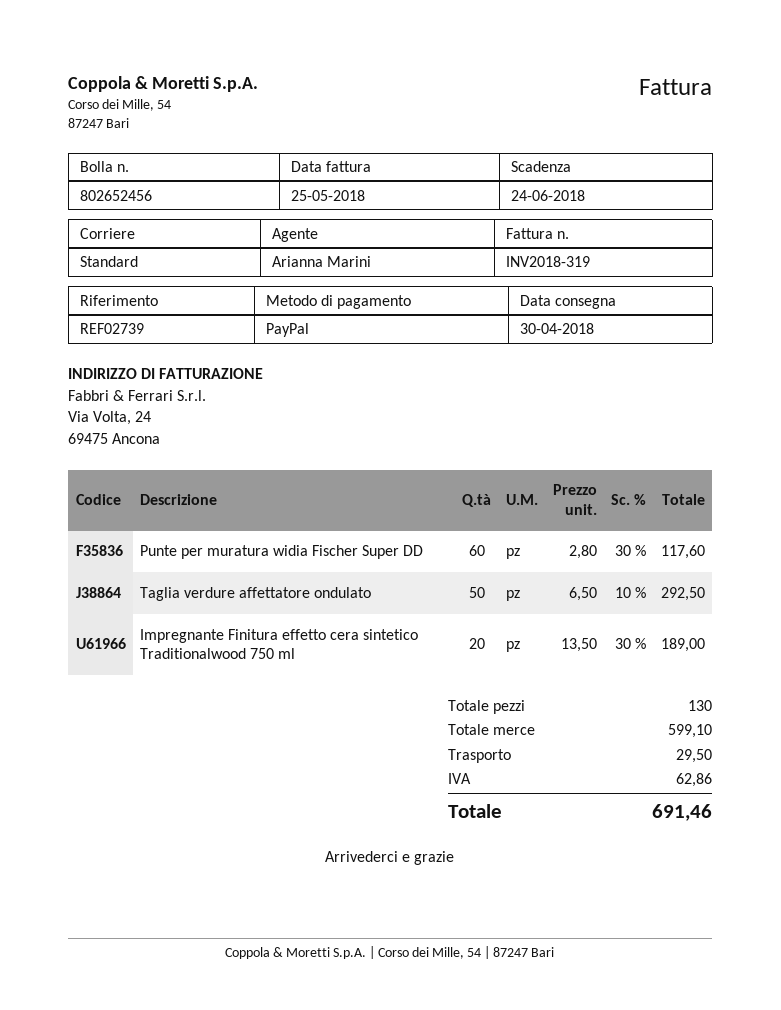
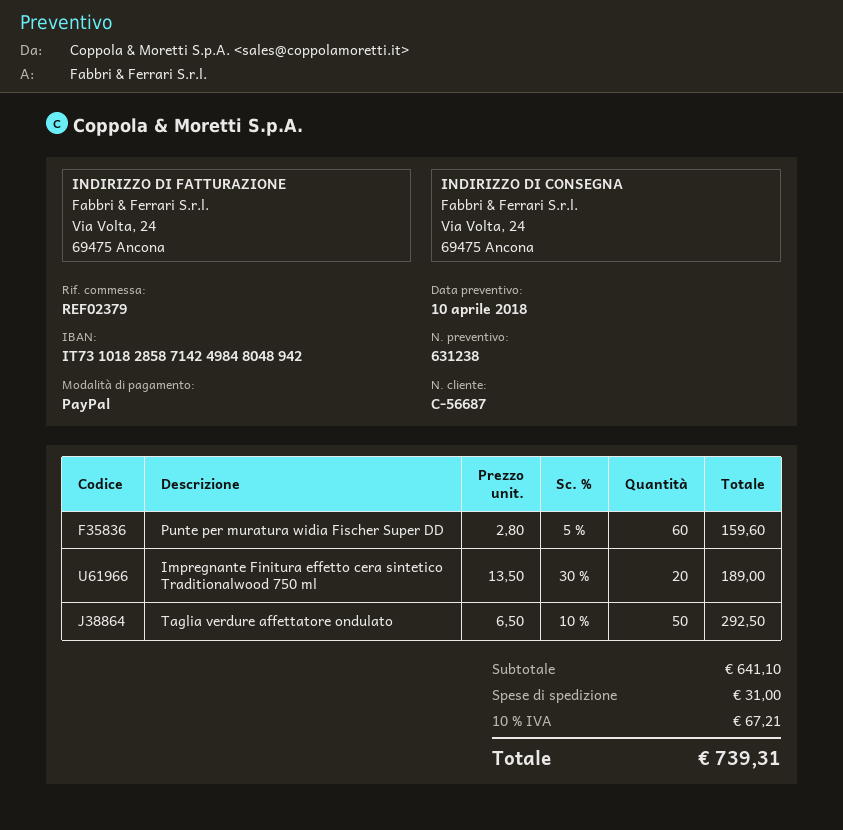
reference: REF02739 -> REF02379
Punte per muratura widia Fischer Super DD: 60 x 2.80 - 30% = 117.60 -> 60 x 2.80 - 5% = 159.60
subtotal: 599.10 -> 641.10
shipping: 29.50 -> 31.00
tax: 62.86 -> 67.21
total: 691.46 -> 739.31

